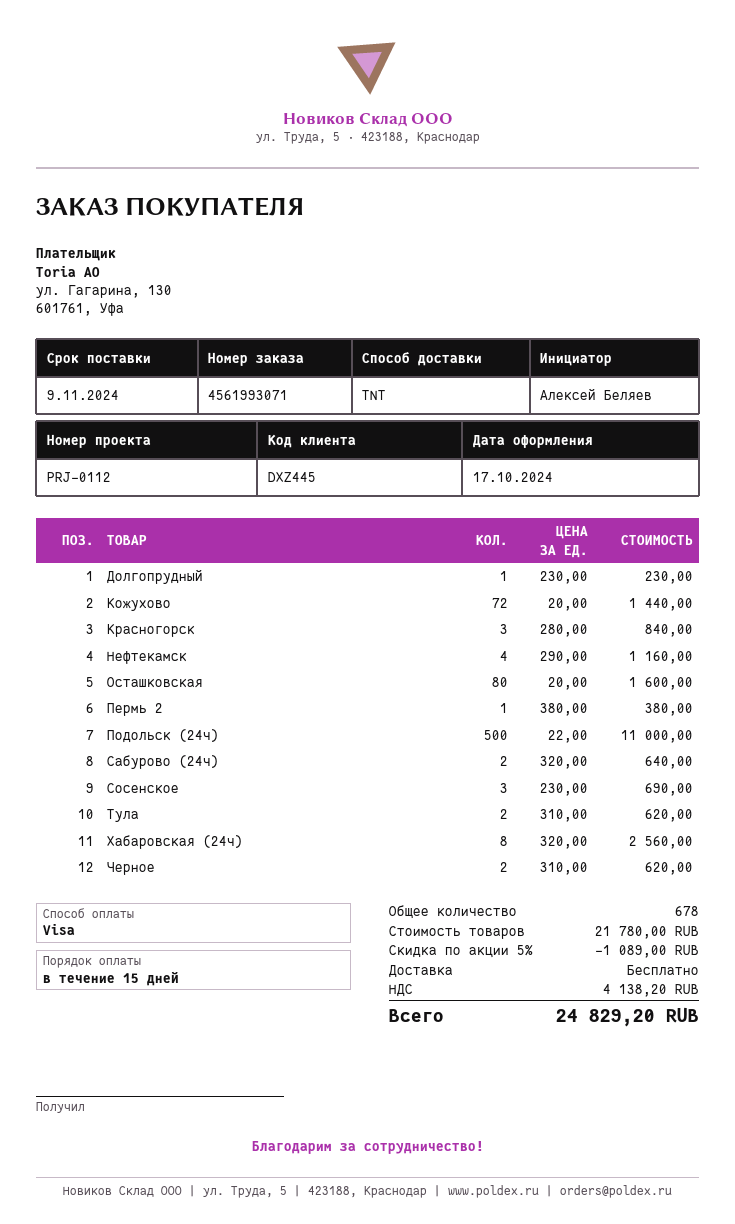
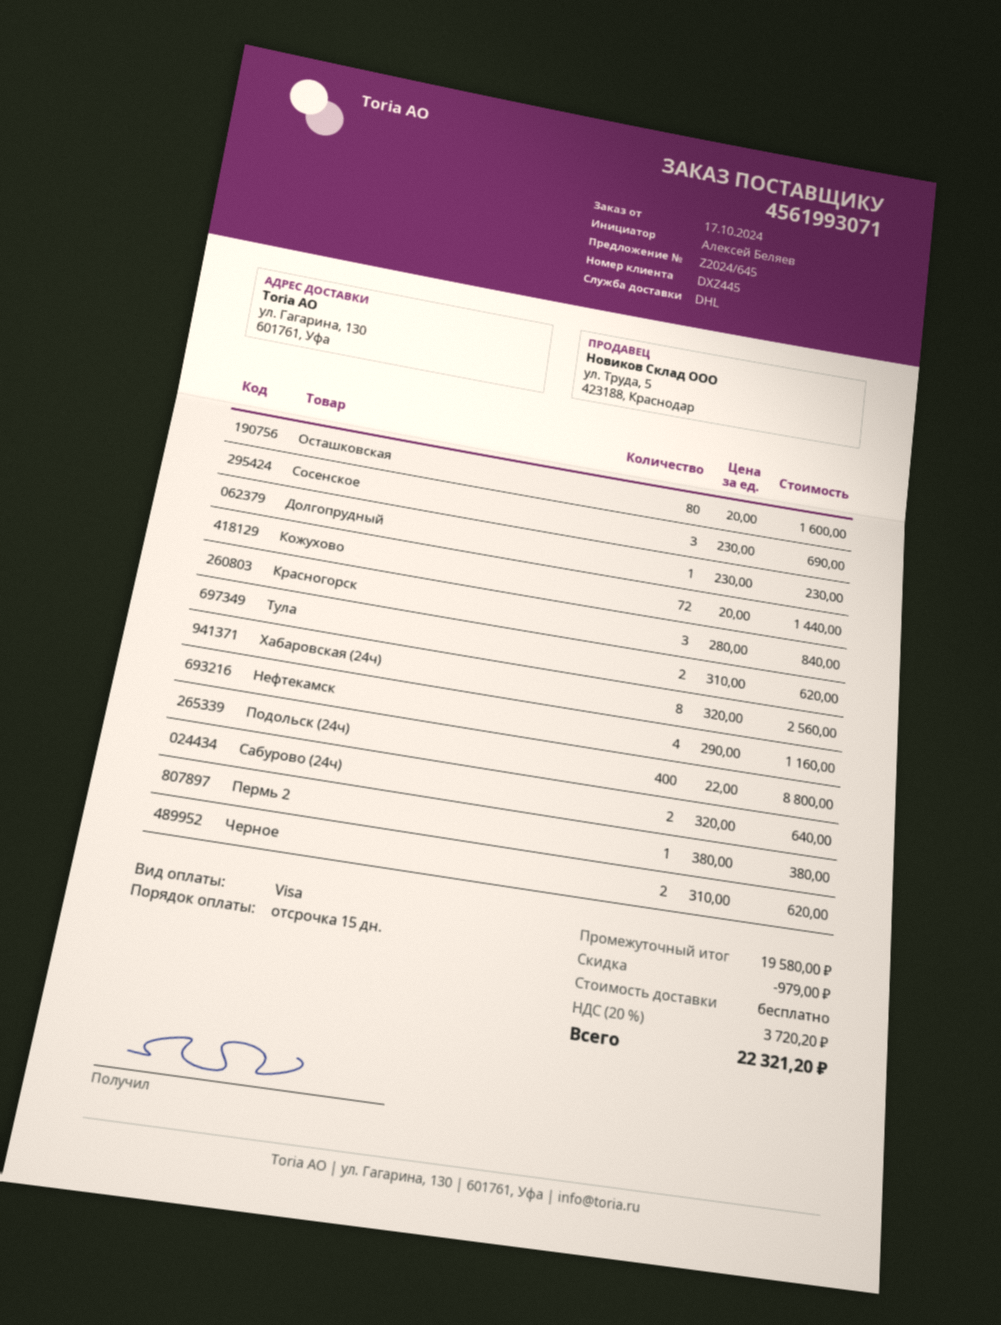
shipping method: TNT -> DHL
Подольск (24ч): 500 x 22.00 = 11000.00 -> 400 x 22.00 = 8800.00
subtotal: 21780.00 -> 19580.00
discount: 1089.00 -> 979.00
tax: 4138.20 -> 3720.20
total: 24829.20 -> 22321.20

